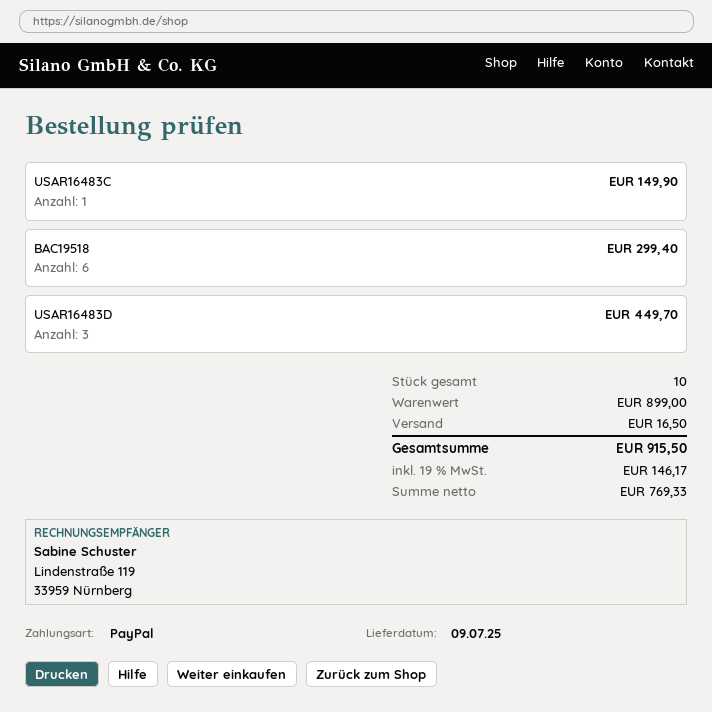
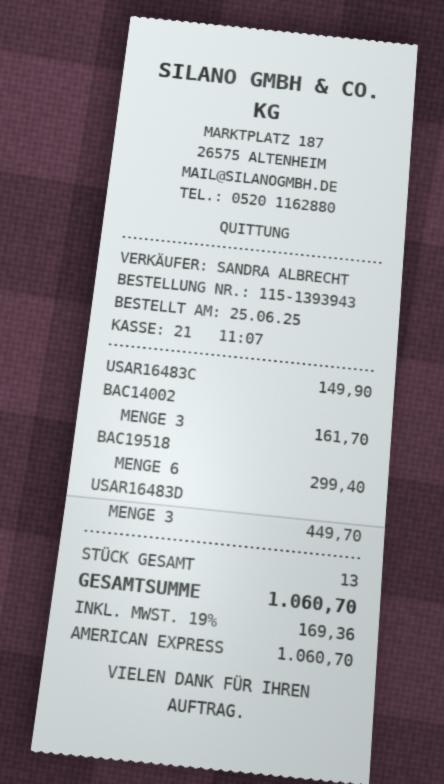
payment method: PayPal -> American Express
BAC14002: none -> 3 for 161.70
total quantity: 10 -> 13
shipping: 16.50 -> none
tax: 19% = 146.17 -> 19% = 169.36
total: 915.50 -> 1060.70

